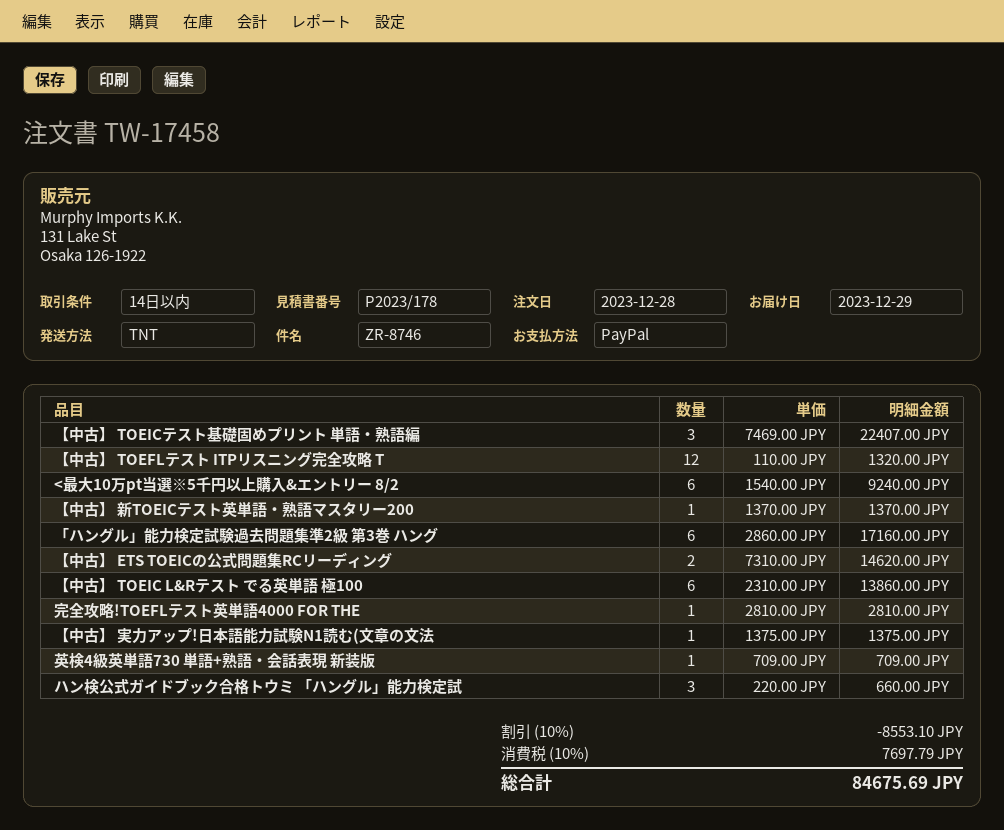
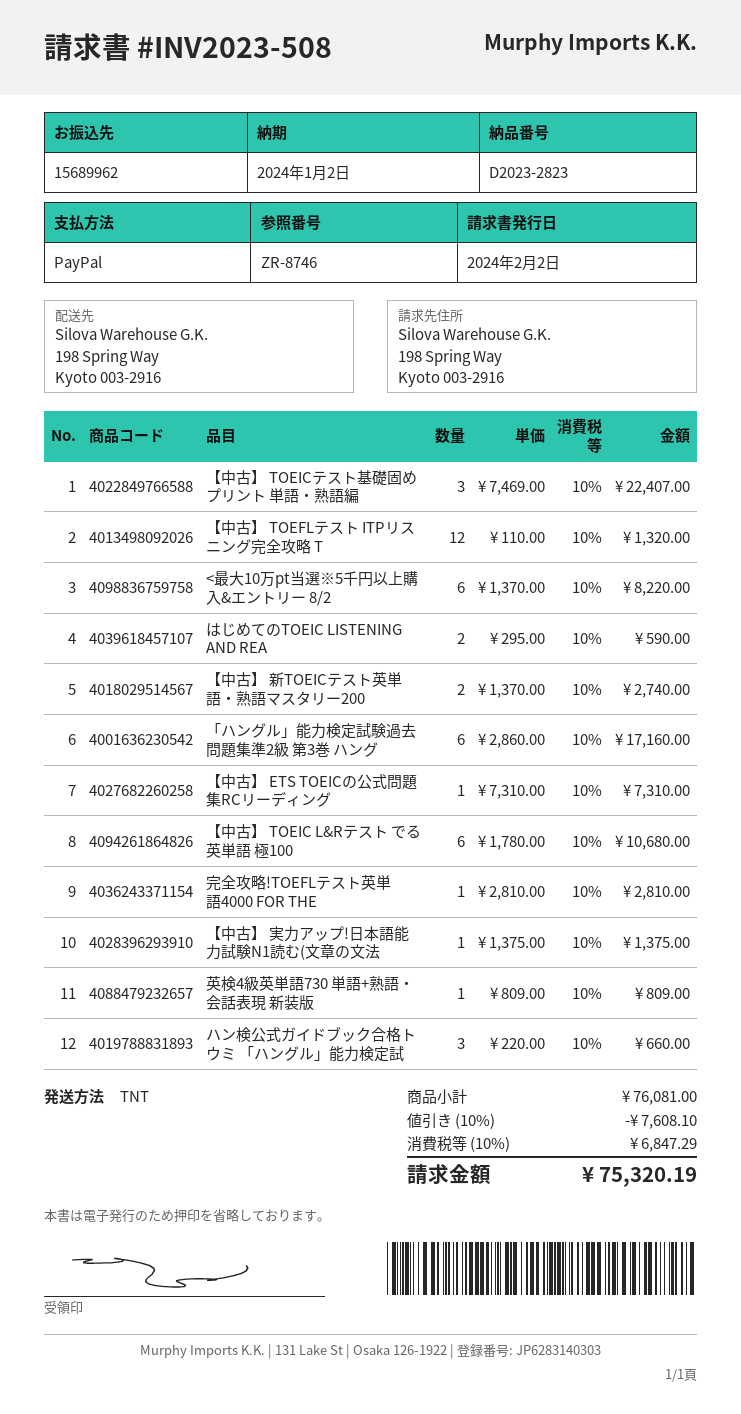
delivery date: 2023-12-29 -> 2024-01-02
<最大10万pt当選※5千円以上購入&エントリー 8/2: 6 x 1540.00 = 9240.00 -> 6 x 1370.00 = 8220.00
【中古】 新TOEICテスト英単語・熟語マスタリー200: 1 x 1370.00 = 1370.00 -> 2 x 1370.00 = 2740.00
【中古】 ETS TOEICの公式問題集RCリーディング: 2 x 7310.00 = 14620.00 -> 1 x 7310.00 = 7310.00
【中古】 TOEIC L&Rテスト でる英単語 極100: 6 x 2310.00 = 13860.00 -> 6 x 1780.00 = 10680.00
英検4級英単語730 単語+熟語・会話表現 新装版: 1 x 709.00 = 709.00 -> 1 x 809.00 = 809.00
はじめてのTOEIC LISTENING AND REA: none -> 2 x 295.00 = 590.00
discount: 10% = 8553.10 -> 10% = 7608.10
tax: 10% = 7697.79 -> 10% = 6847.29
total: 84675.69 -> 75320.19

